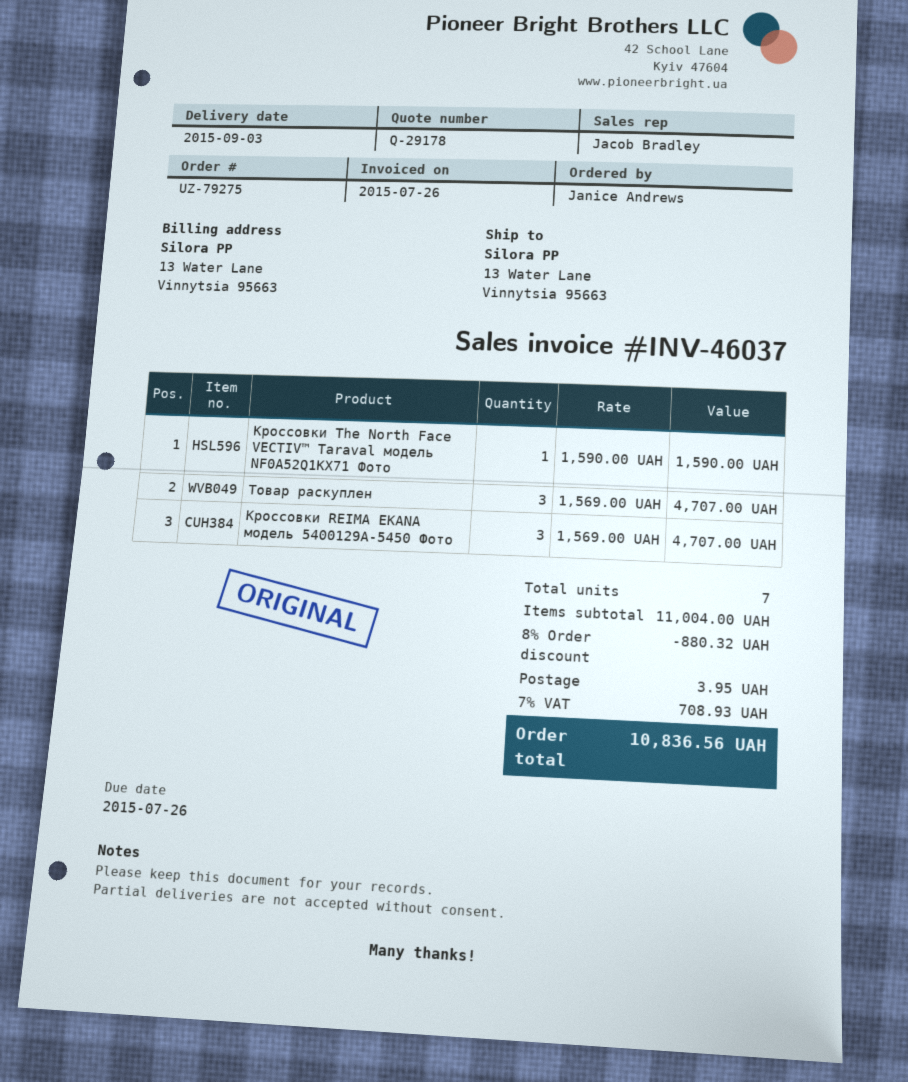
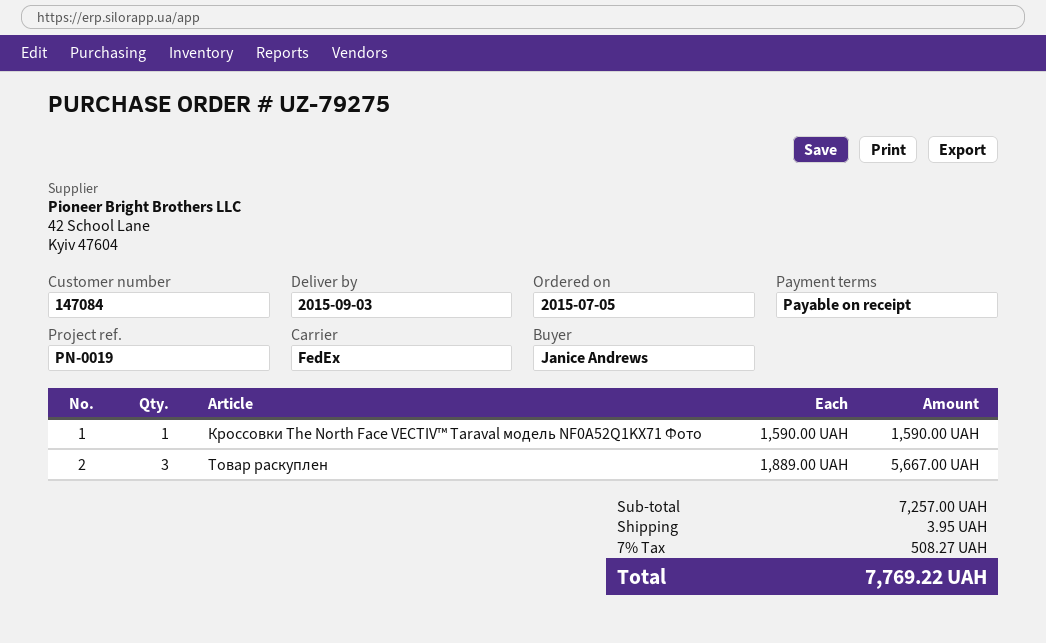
Товар раскуплен: 3 x 1569.00 = 4707.00 -> 3 x 1889.00 = 5667.00
Кроссовки REIMA EKANA модель 5400129A-5450 Фото: 3 x 1569.00 = 4707.00 -> none
subtotal: 11004.00 -> 7257.00
discount: 8% = 880.32 -> none
tax: 7% = 708.93 -> 7% = 508.27
total: 10836.56 -> 7769.22

